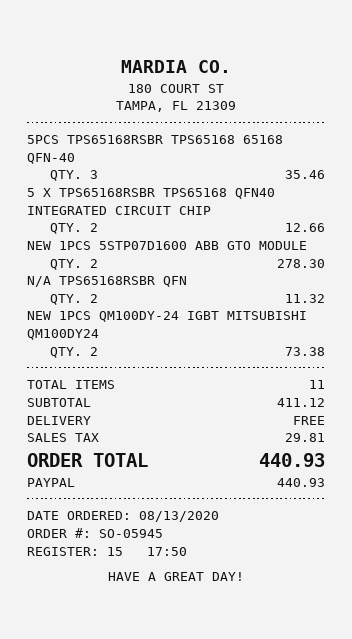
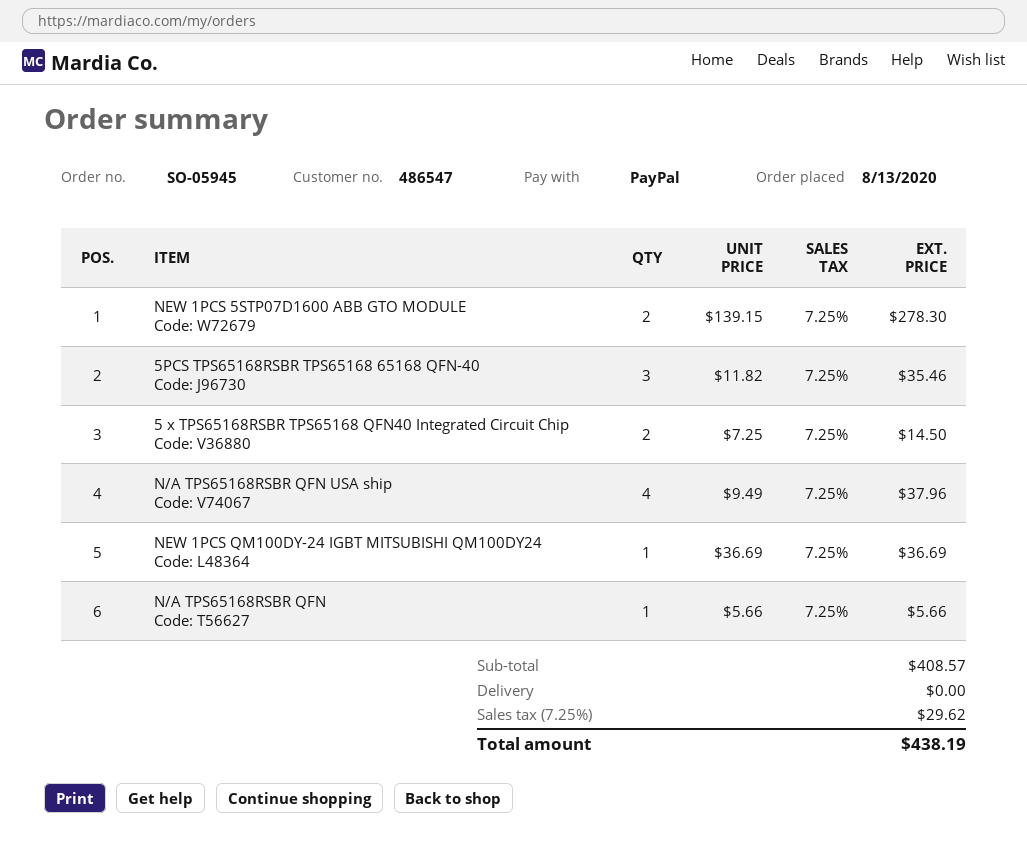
5 X TPS65168RSBR TPS65168 QFN40 INTEGRATED CIRCUIT CHIP: 2 for 12.66 -> 2 for 14.50
N/A TPS65168RSBR QFN: 2 for 11.32 -> 1 for 5.66
NEW 1PCS QM100DY-24 IGBT MITSUBISHI QM100DY24: 2 for 73.38 -> 1 for 36.69
N/A TPS65168RSBR QFN USA ship: none -> 4 for 37.96
subtotal: 411.12 -> 408.57
tax: 29.81 -> 29.62
total: 440.93 -> 438.19

